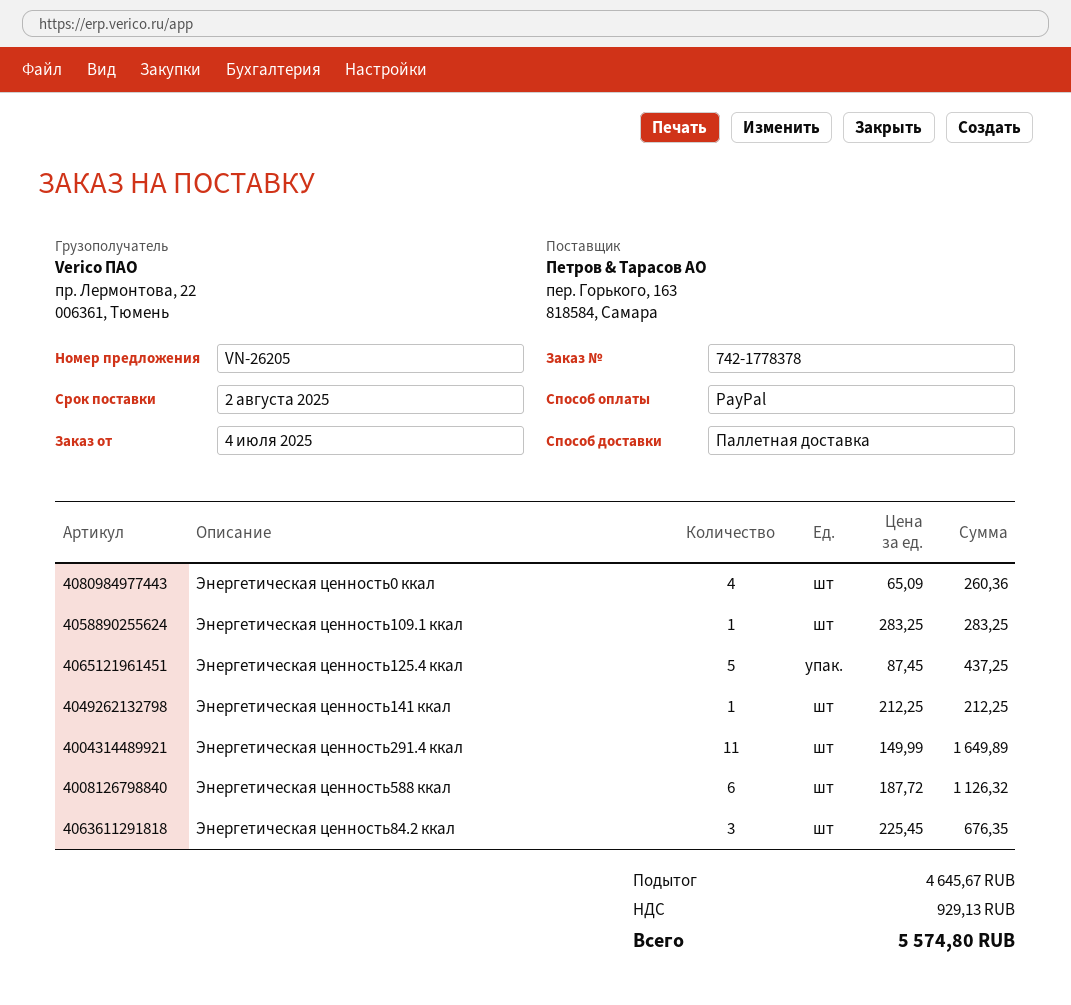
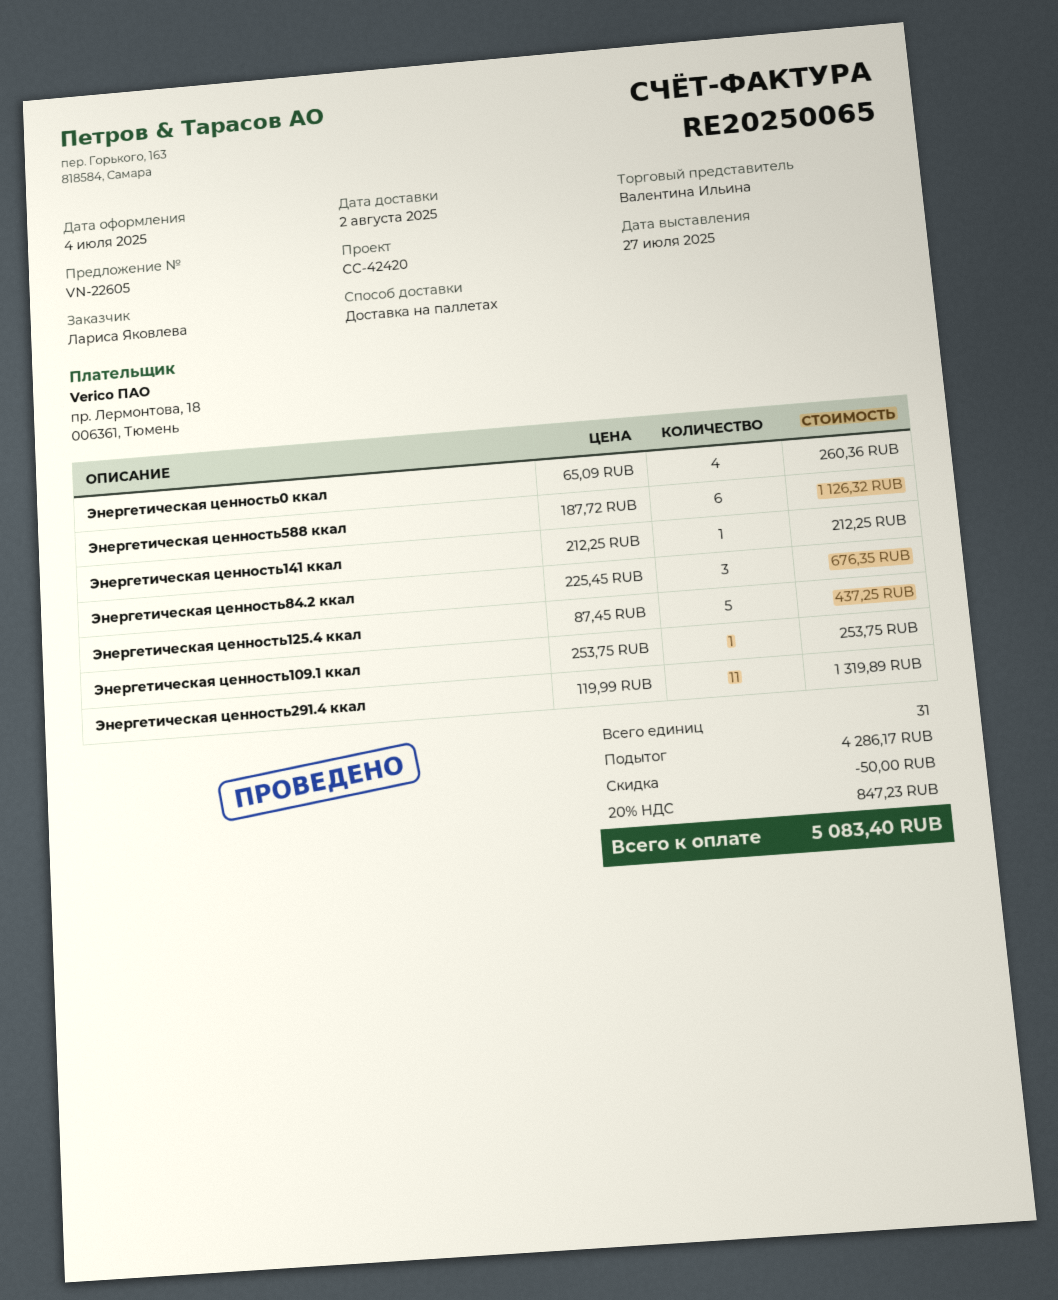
quote number: VN-26205 -> VN-22605
Энергетическая ценность109.1 ккал: 1 x 283.25 = 283.25 -> 1 x 253.75 = 253.75
Энергетическая ценность291.4 ккал: 11 x 149.99 = 1649.89 -> 11 x 119.99 = 1319.89
subtotal: 4645.67 -> 4286.17
discount: none -> 50.00
tax: 929.13 -> 847.23
total: 5574.80 -> 5083.40

